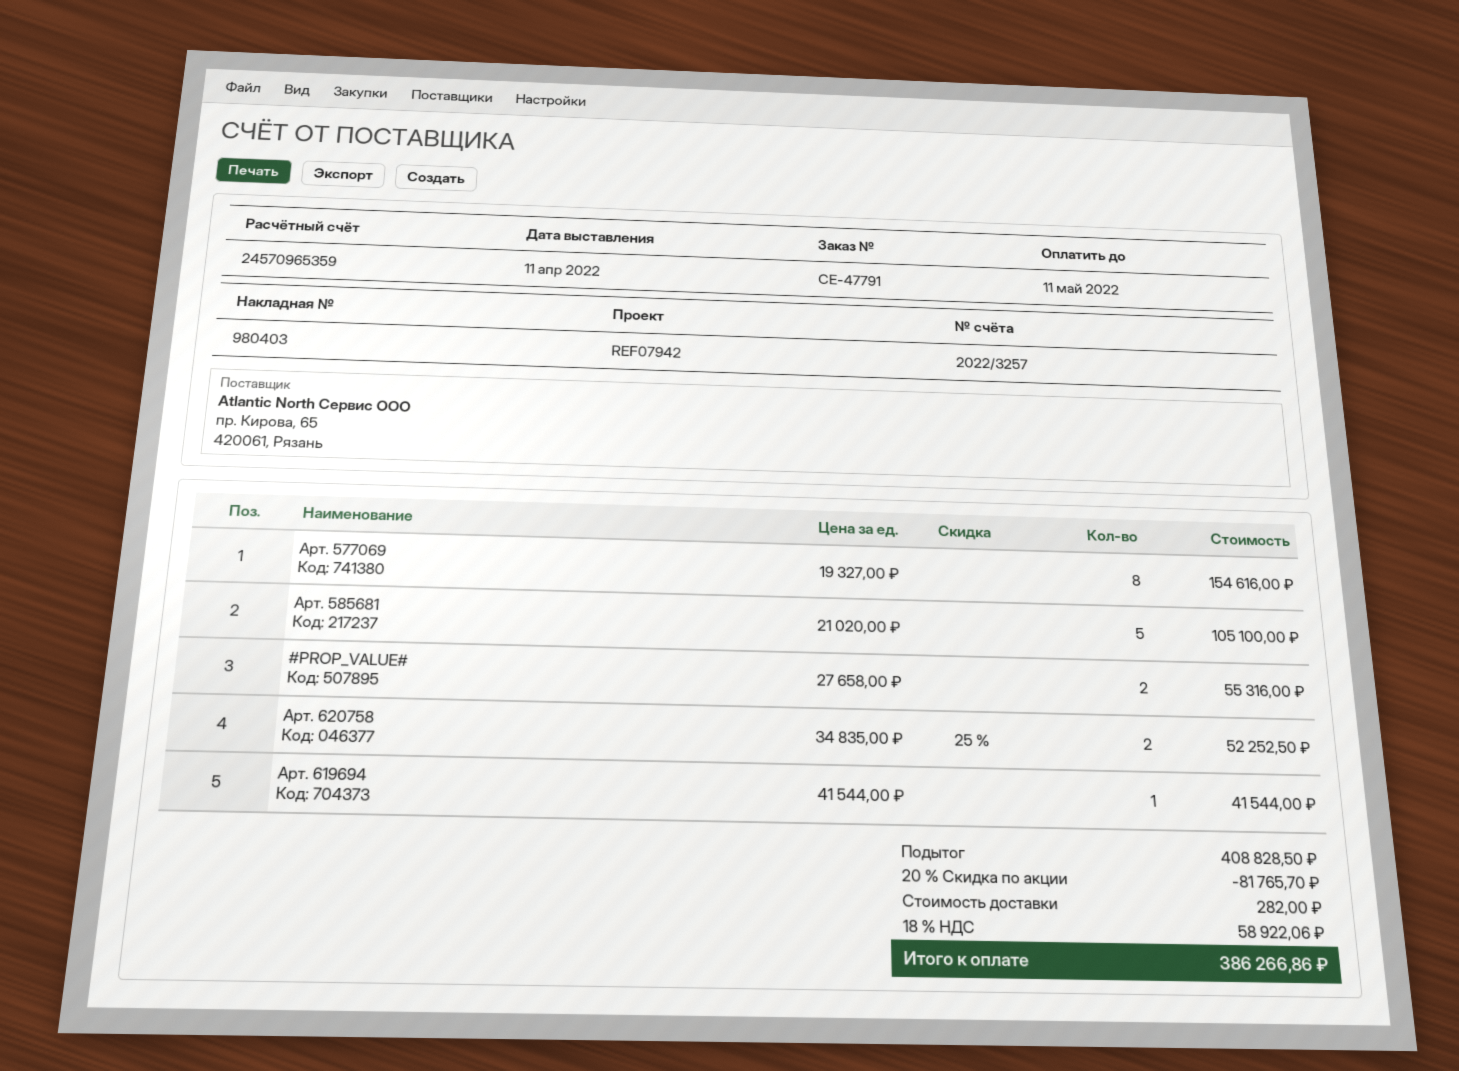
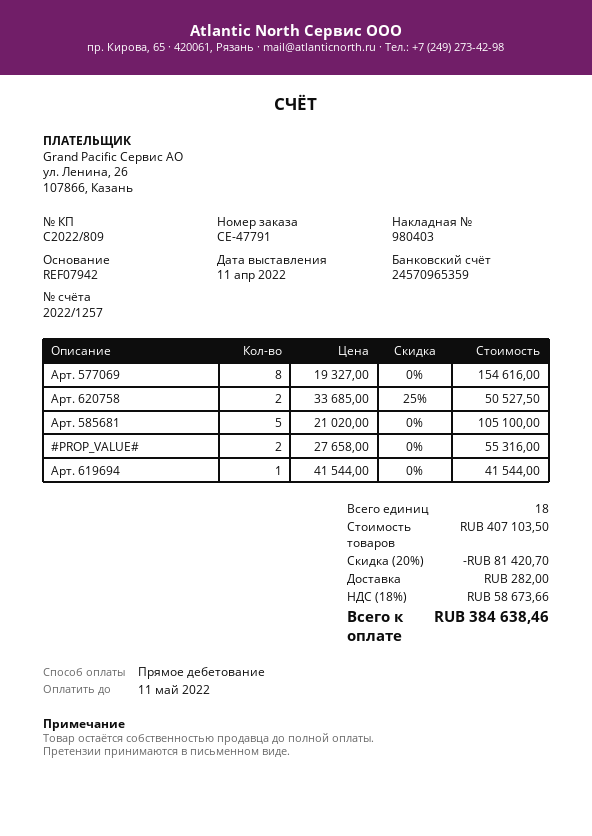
invoice number: 2022/3257 -> 2022/1257
Арт. 620758: 2 x 34835.00 - 25% = 52252.50 -> 2 x 33685.00 - 25% = 50527.50
subtotal: 408828.50 -> 407103.50
discount: 20% = 81765.70 -> 20% = 81420.70
tax: 18% = 58922.06 -> 18% = 58673.66
total: 386266.86 -> 384638.46

